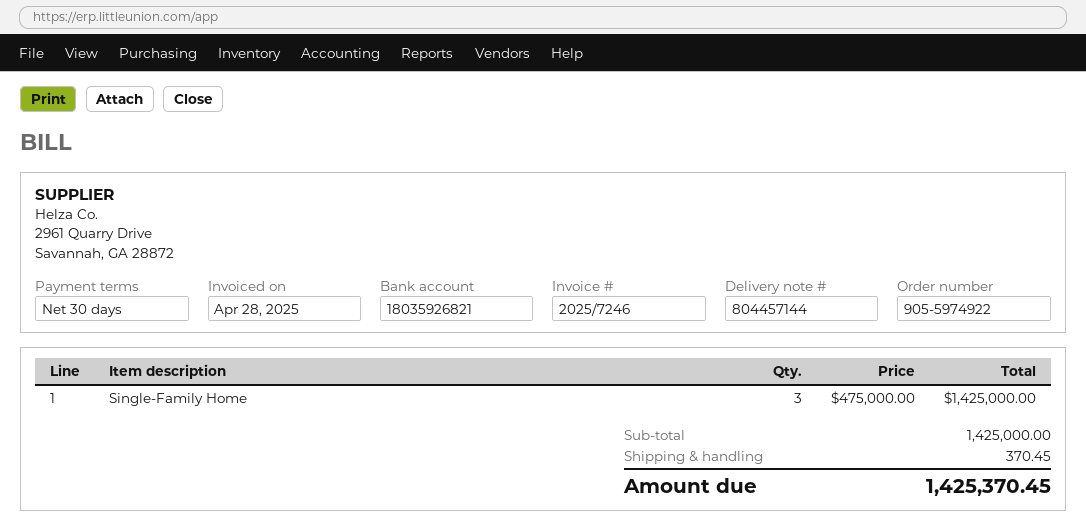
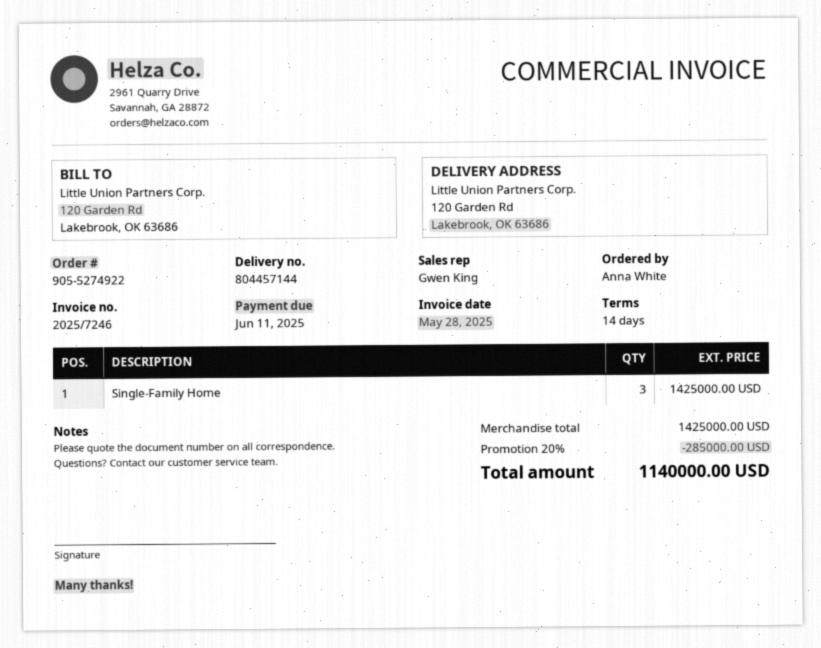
order number: 905-5974922 -> 905-5274922
invoice date: 2025-04-28 -> 2025-05-28
payment terms: 30 days -> 14 days
discount: none -> 20% = 285000.00
shipping: 370.45 -> none
total: 1425370.45 -> 1140000.00

